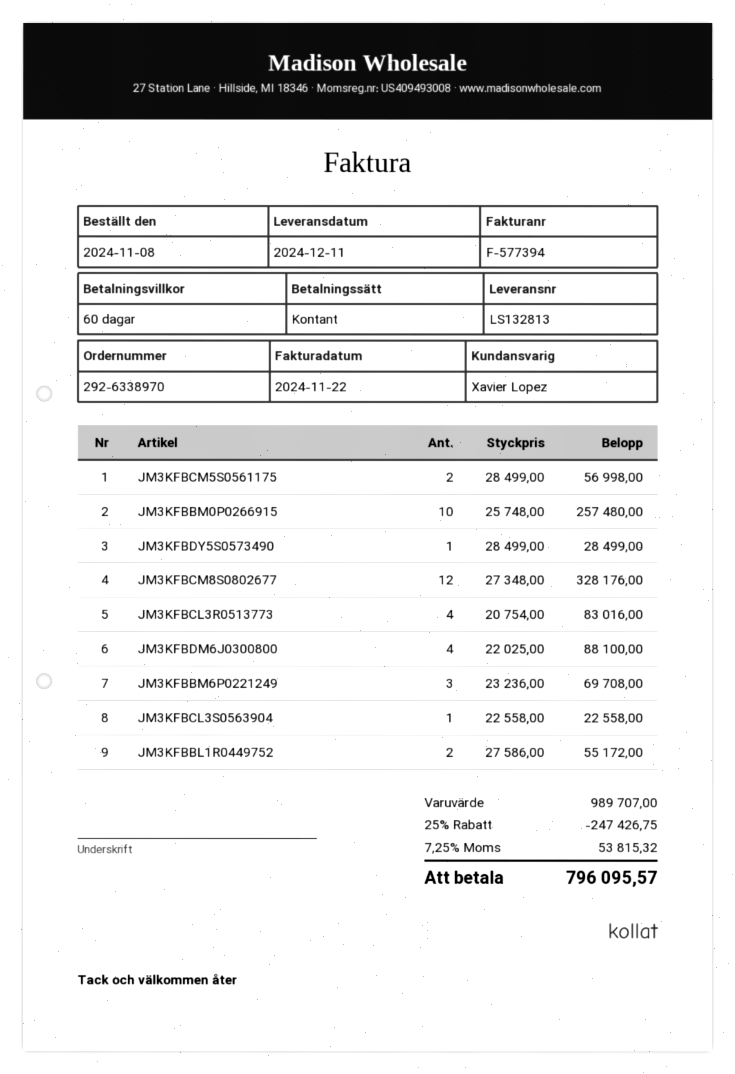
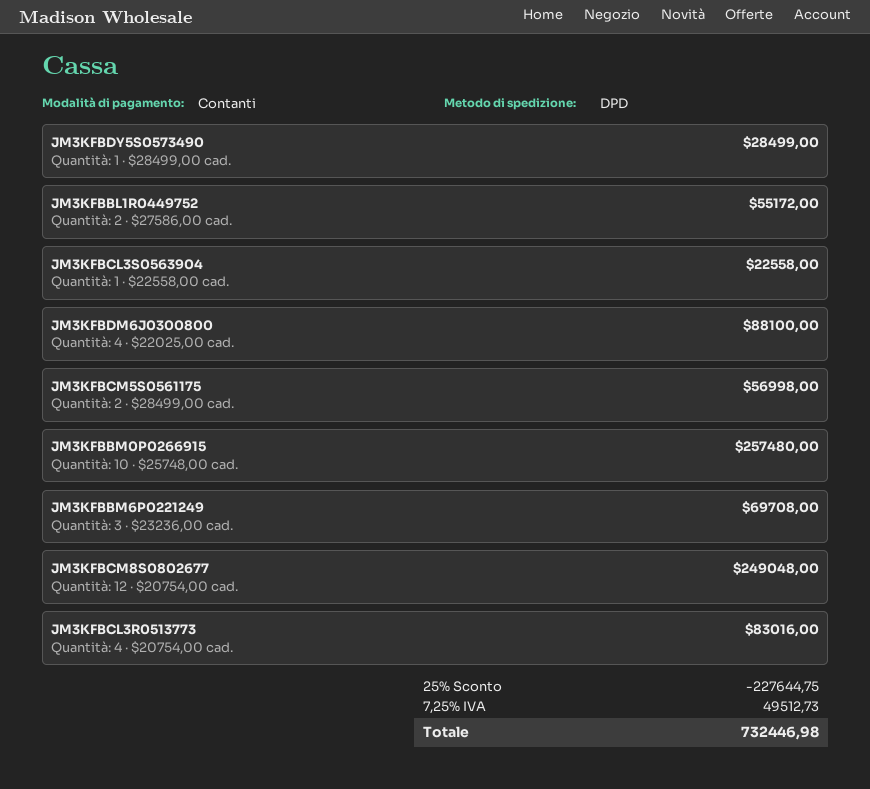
JM3KFBCM8S0802677: 12 x 27348.00 = 328176.00 -> 12 x 20754.00 = 249048.00
discount: 25% = 247426.75 -> 25% = 227644.75
tax: 7.25% = 53815.32 -> 7.25% = 49512.73
total: 796095.57 -> 732446.98

